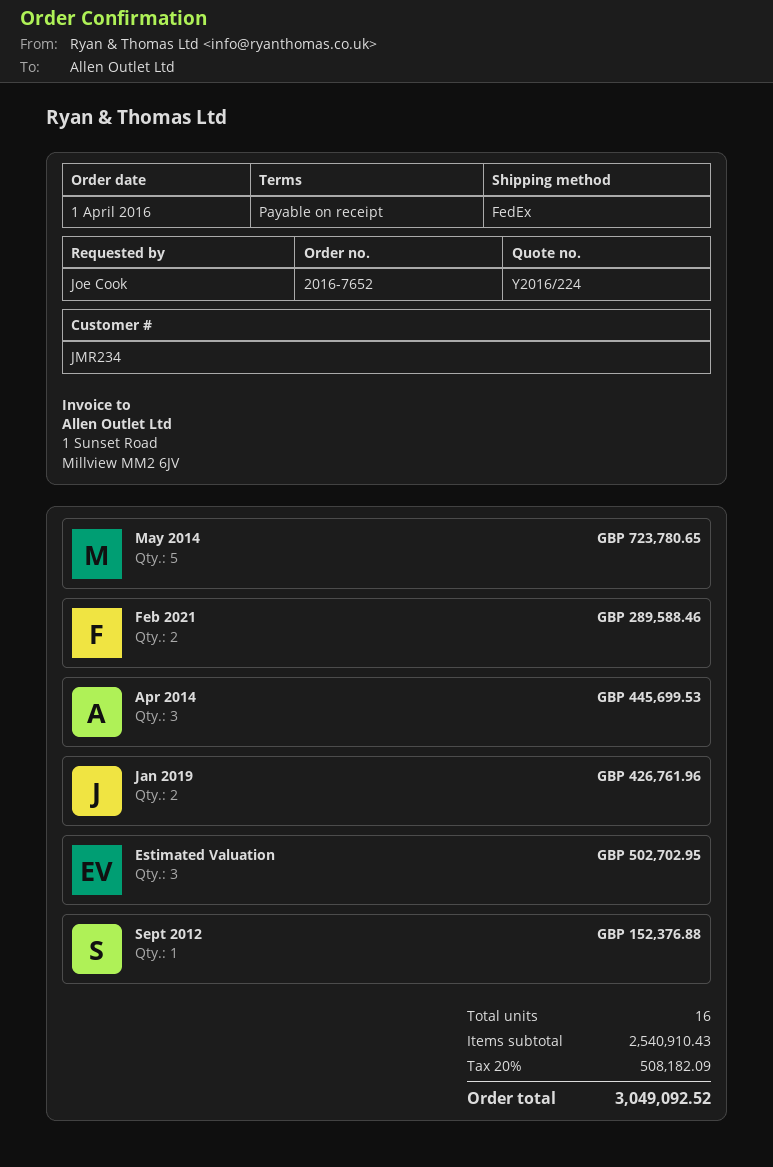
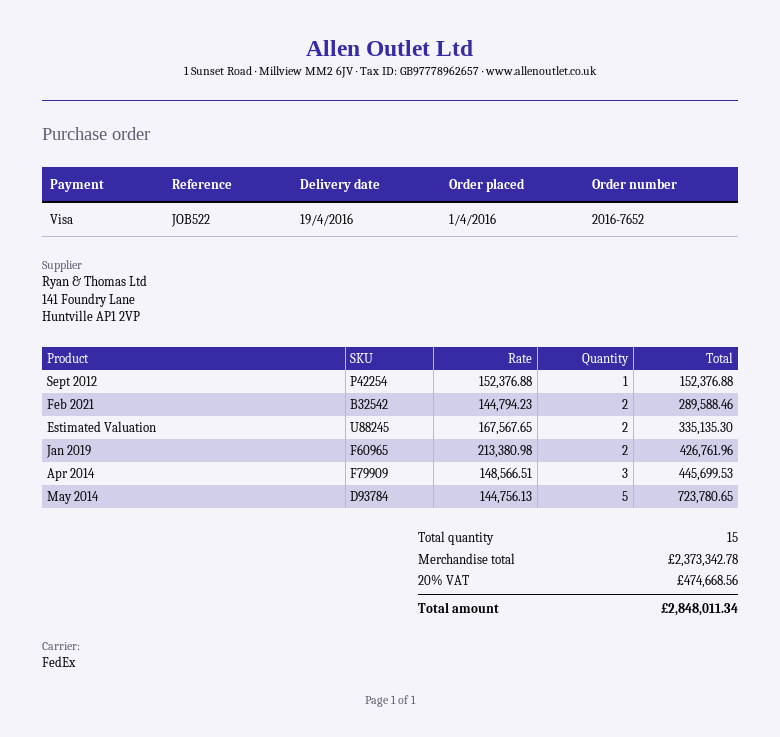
Estimated Valuation: 3 for 502702.95 -> 2 for 335135.30
total quantity: 16 -> 15
subtotal: 2540910.43 -> 2373342.78
tax: 20% = 508182.09 -> 20% = 474668.56
total: 3049092.52 -> 2848011.34

